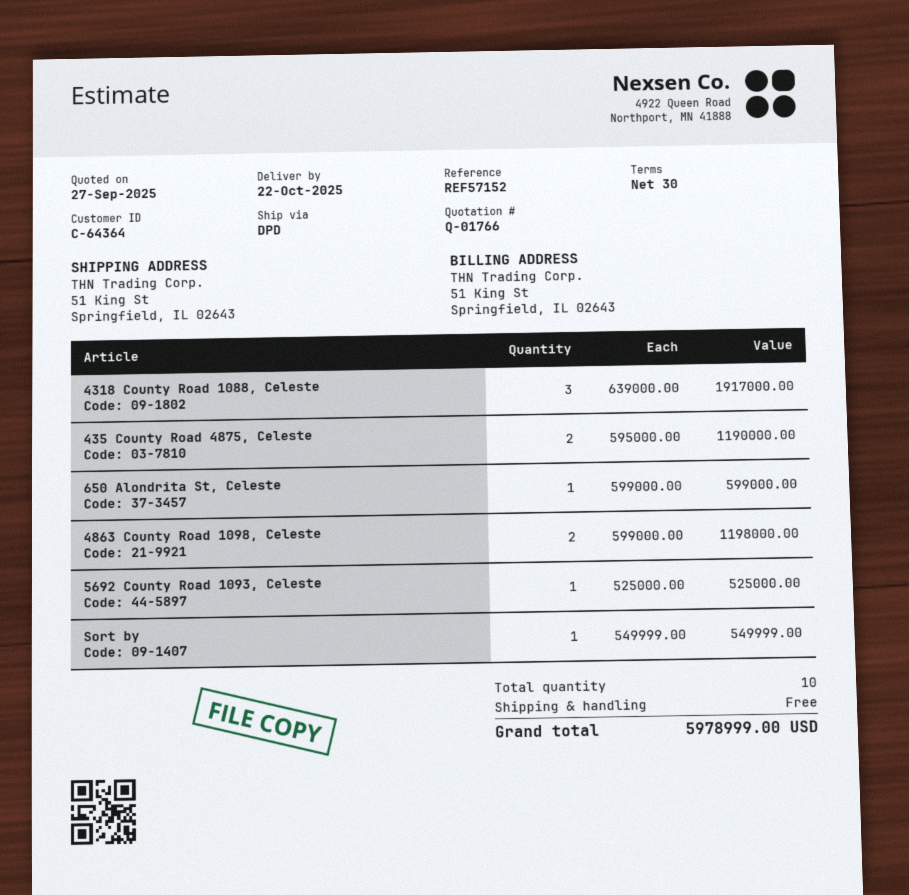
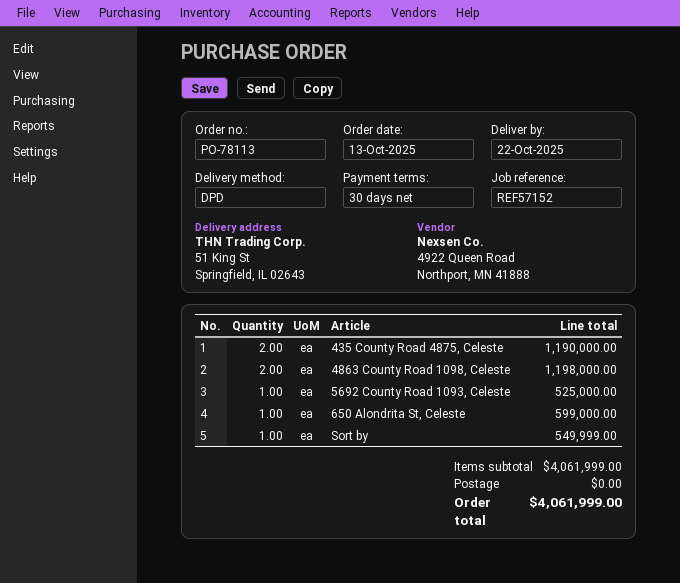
4318 County Road 1088, Celeste: 3 for 1917000.00 -> none
total: 5978999.00 -> 4061999.00

